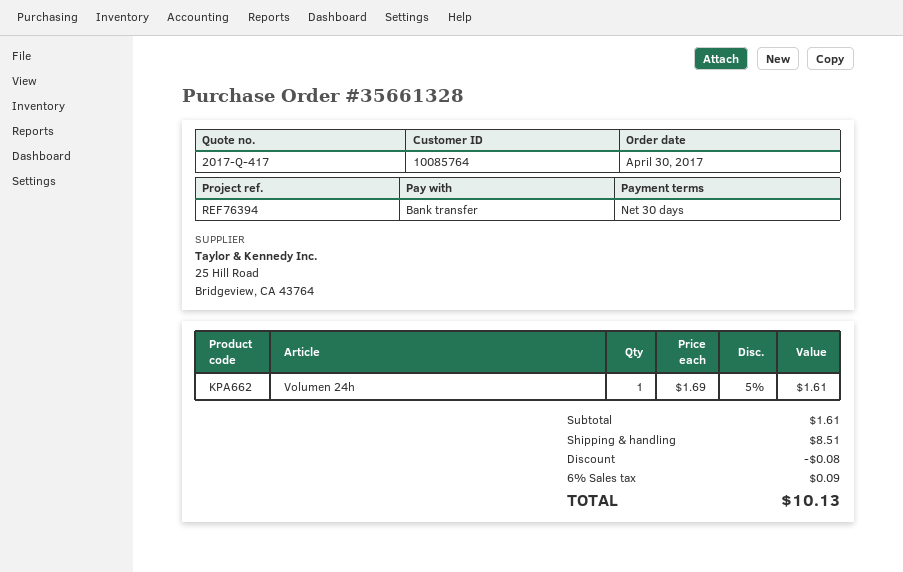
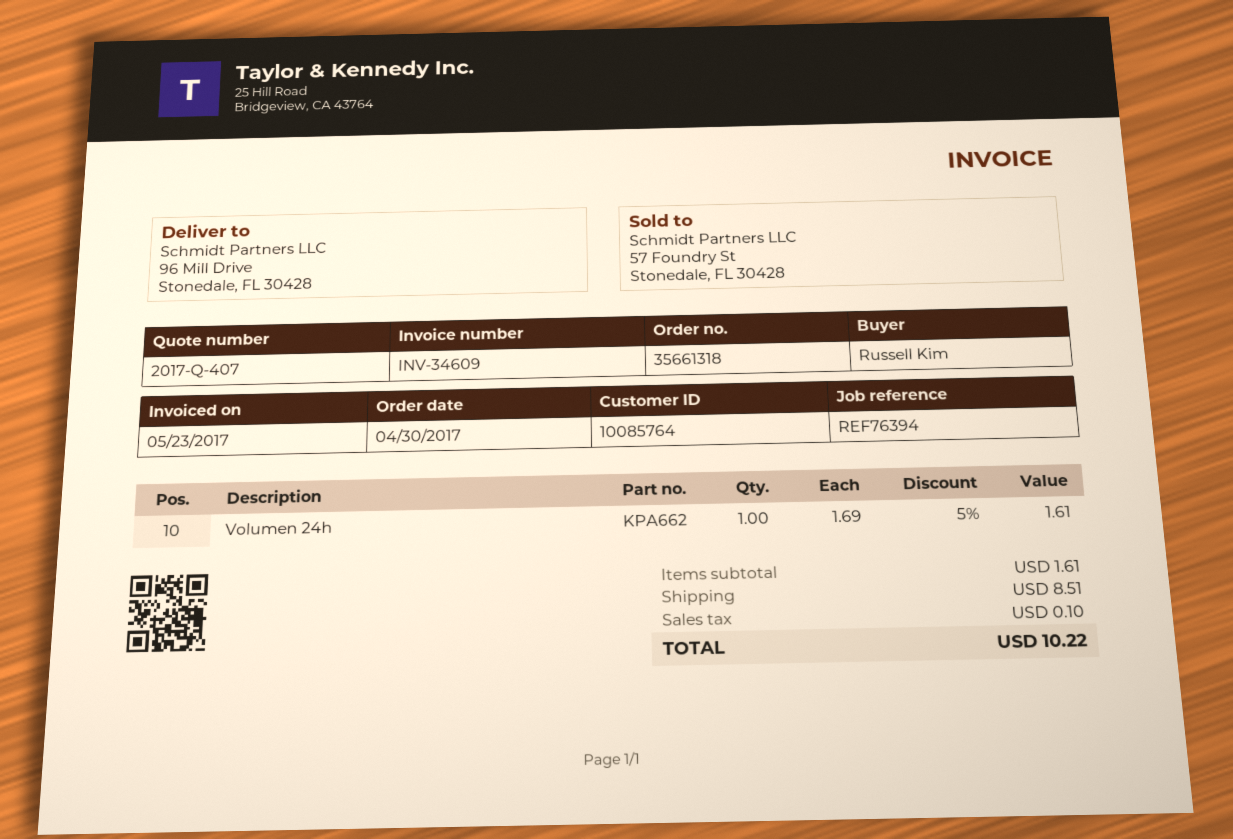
quote number: 2017-Q-417 -> 2017-Q-407
order number: 35661328 -> 35661318
discount: 0.08 -> none
tax: 0.09 -> 0.10
total: 10.13 -> 10.22

